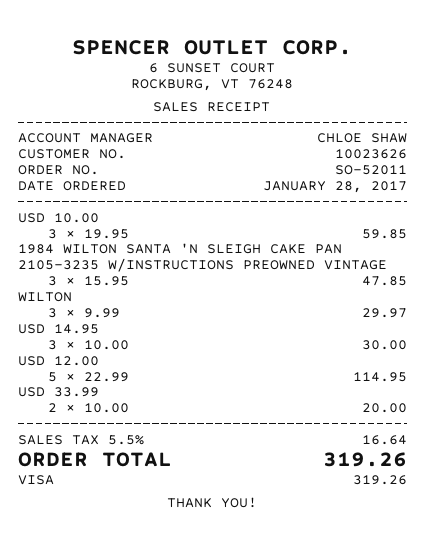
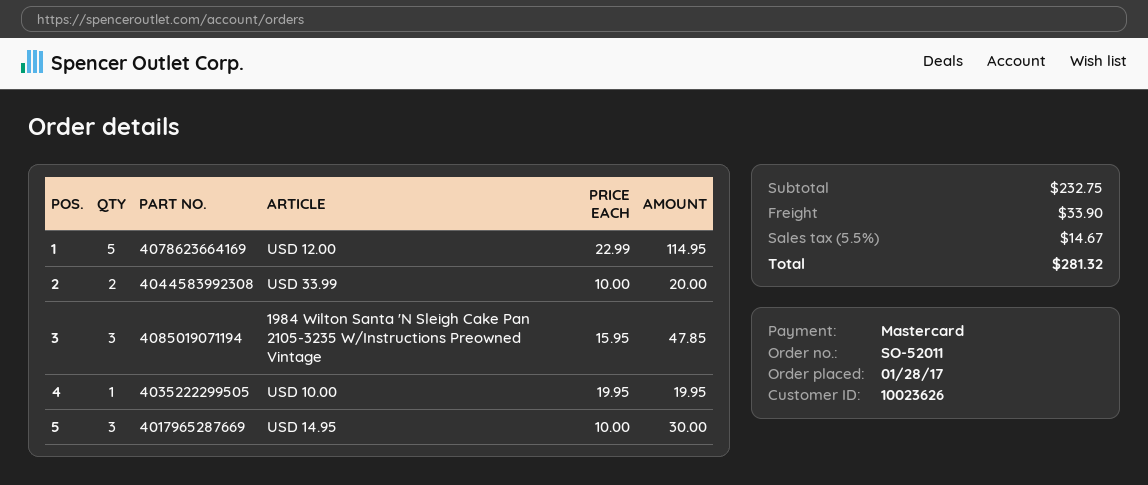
payment method: Visa -> Mastercard
USD 10.00: 3 x 19.95 = 59.85 -> 1 x 19.95 = 19.95
WILTON: 3 x 9.99 = 29.97 -> none
shipping: none -> 33.90
tax: 5.5% = 16.64 -> 5.5% = 14.67
total: 319.26 -> 281.32

